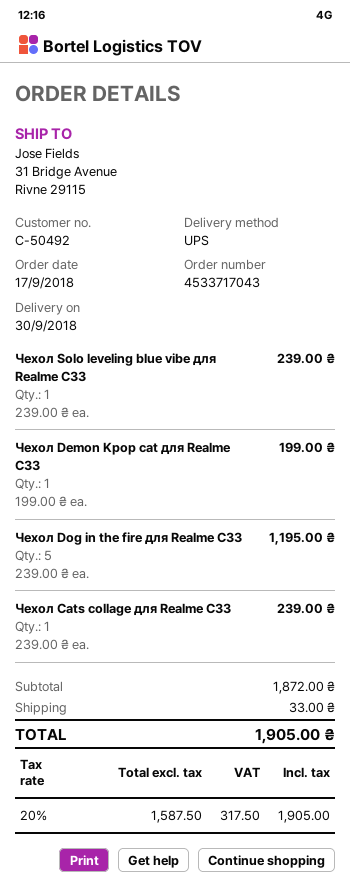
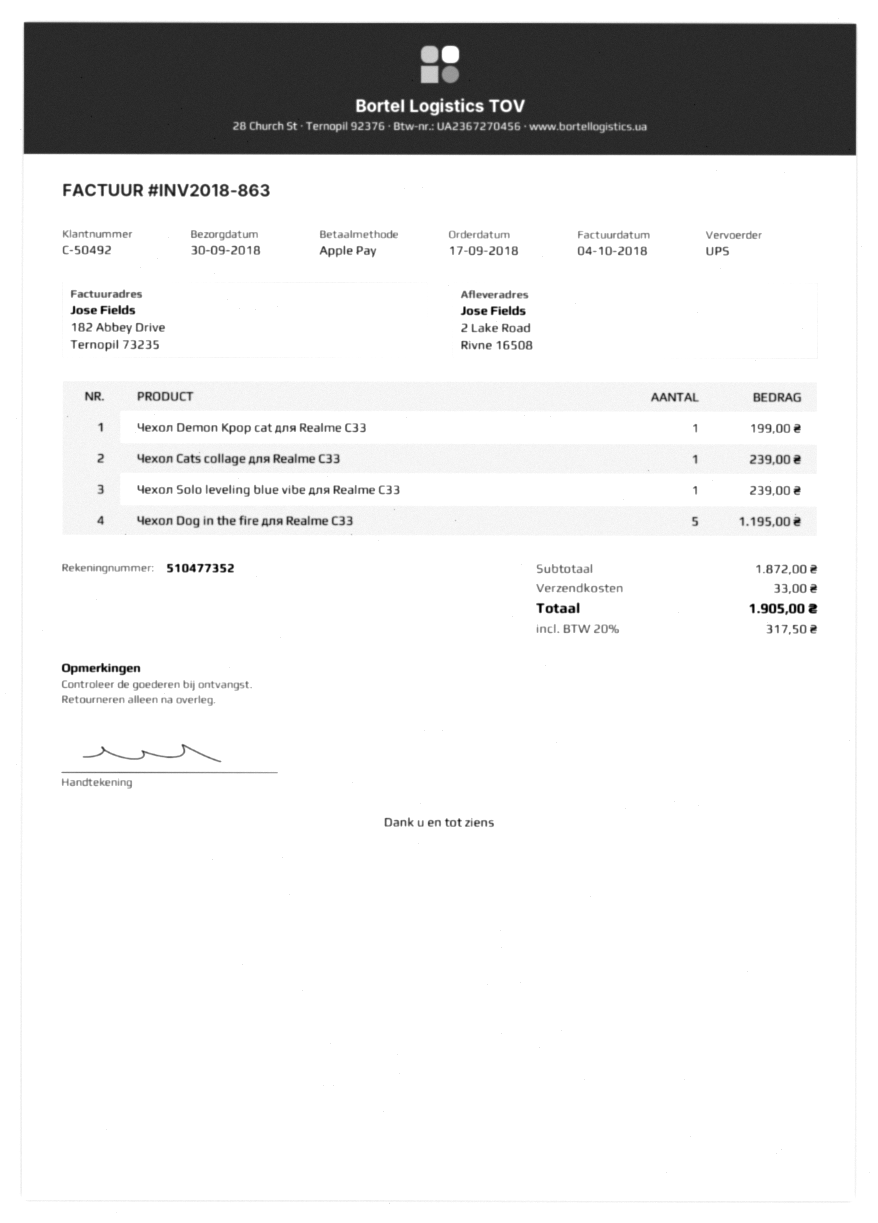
ship to: 31 Bridge Avenue, Rivne 29115 -> 2 Lake Road, Rivne 16508

